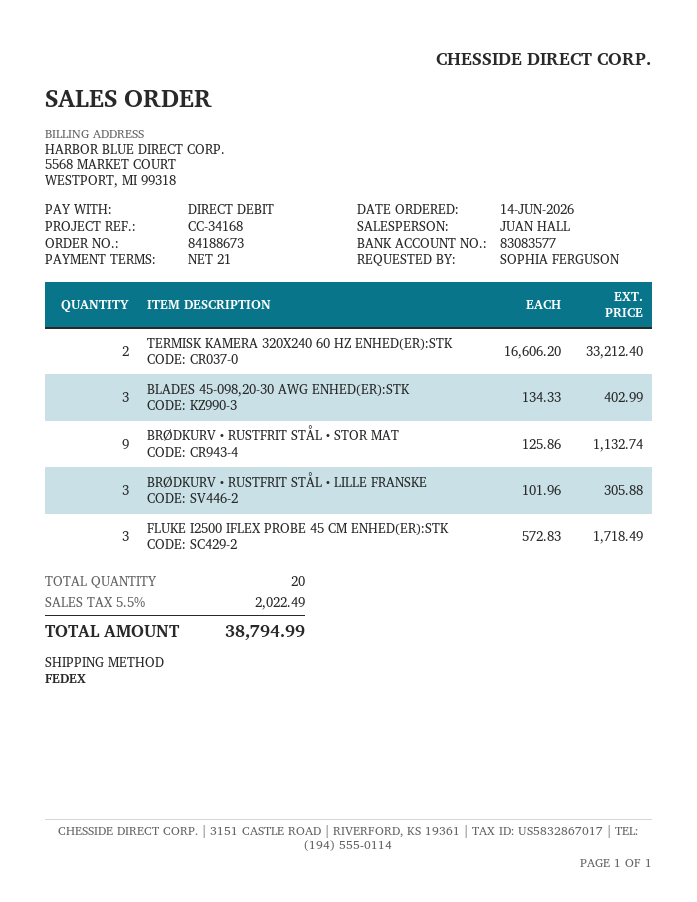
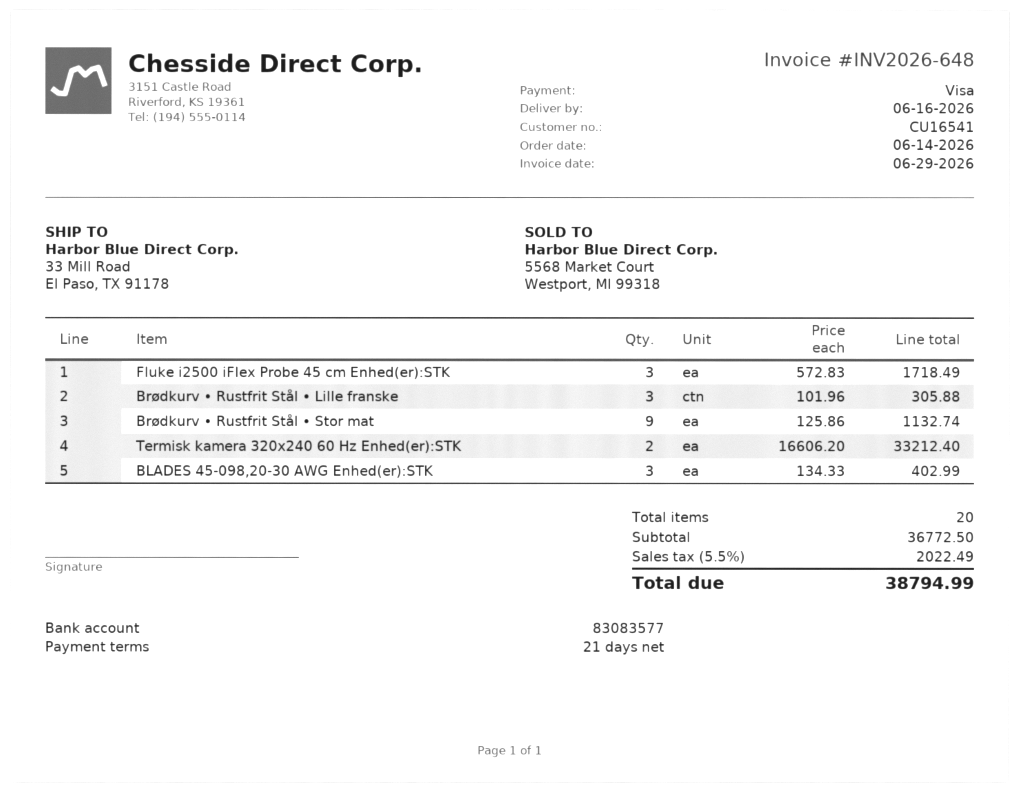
payment method: direct debit -> Visa

